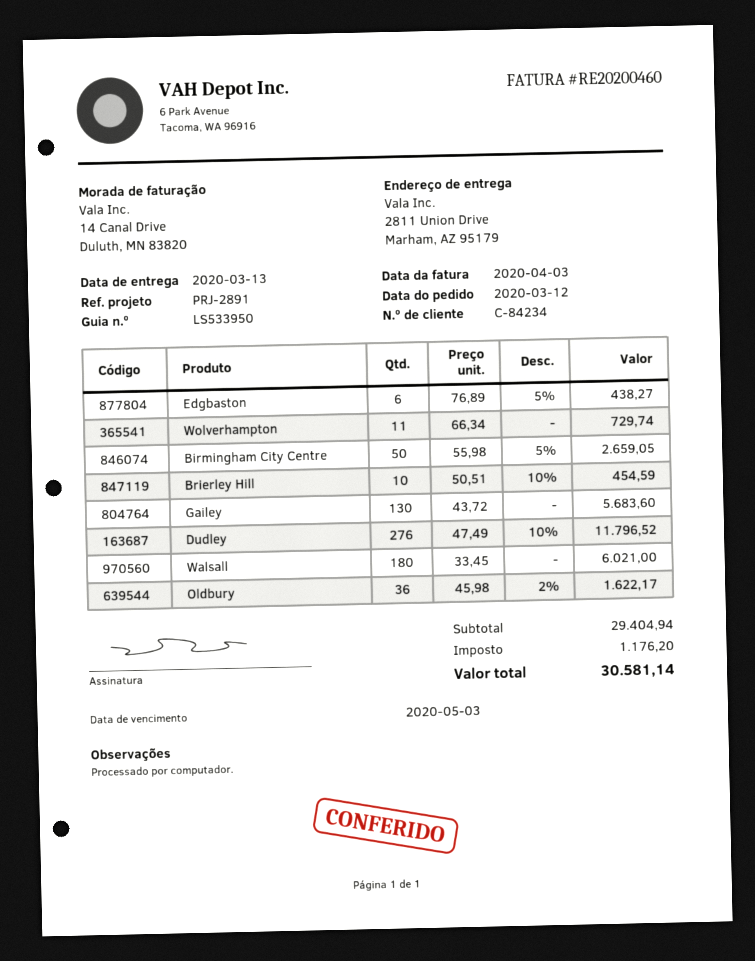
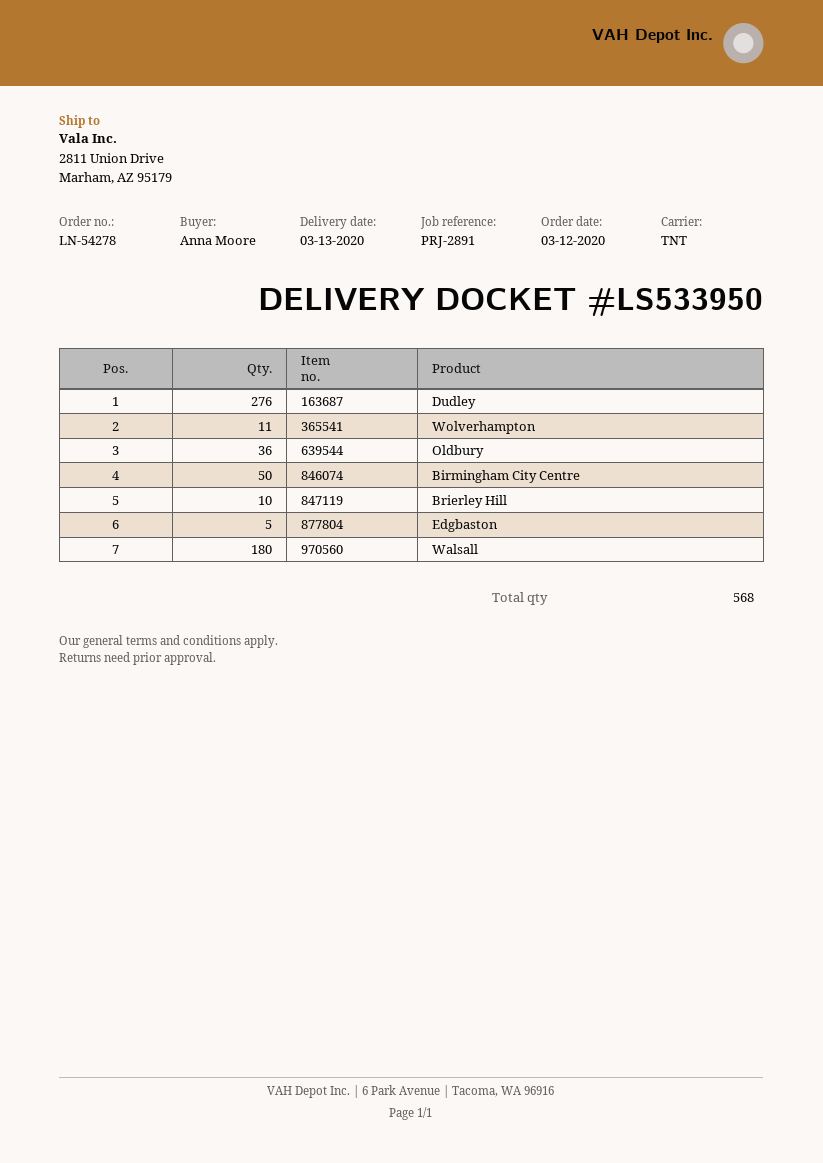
Edgbaston: 6 -> 5
Gailey: 130 -> none

